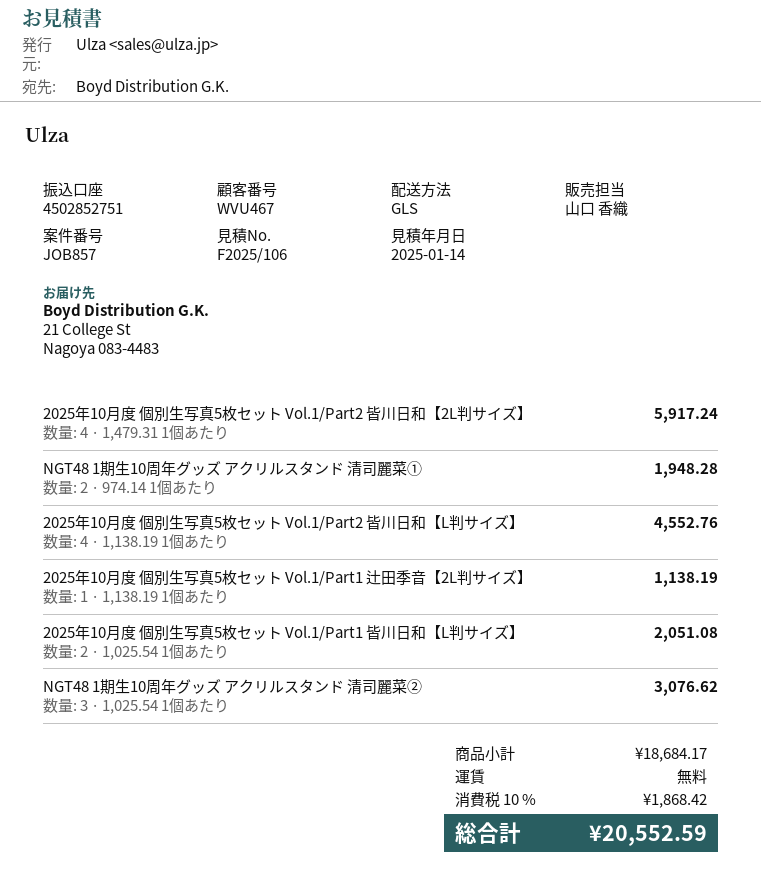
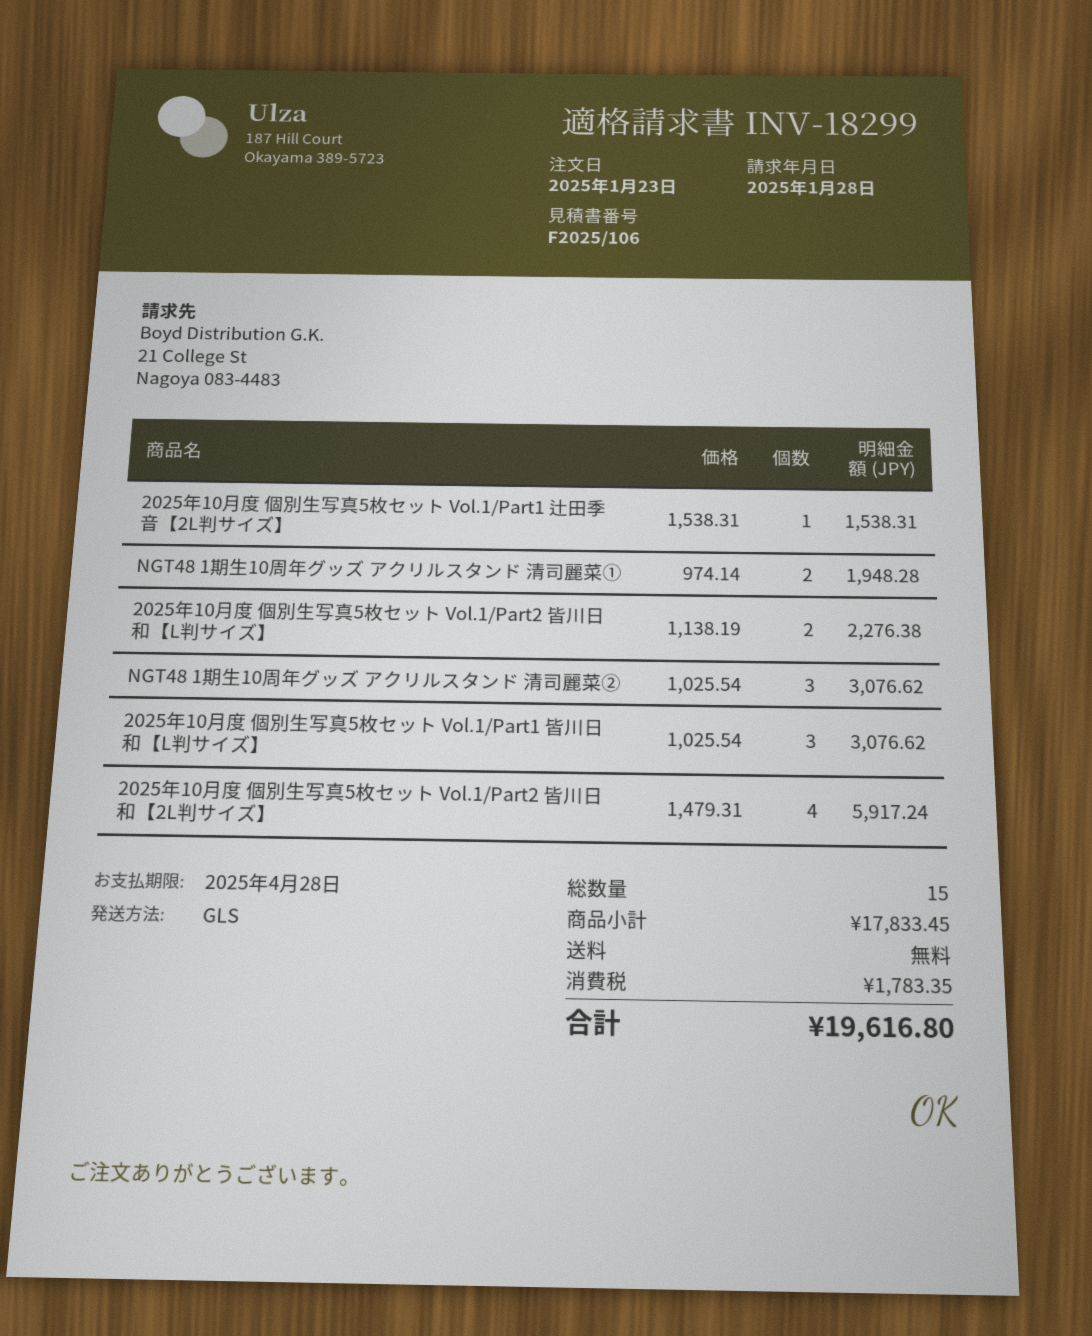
2025年10月度 個別生写真5枚セット Vol.1/Part2 皆川日和【L判サイズ】: 4 x 1138.19 = 4552.76 -> 2 x 1138.19 = 2276.38
2025年10月度 個別生写真5枚セット Vol.1/Part1 辻田季音【2L判サイズ】: 1 x 1138.19 = 1138.19 -> 1 x 1538.31 = 1538.31
2025年10月度 個別生写真5枚セット Vol.1/Part1 皆川日和【L判サイズ】: 2 x 1025.54 = 2051.08 -> 3 x 1025.54 = 3076.62
subtotal: 18684.17 -> 17833.45
tax: 1868.42 -> 1783.35
total: 20552.59 -> 19616.80

